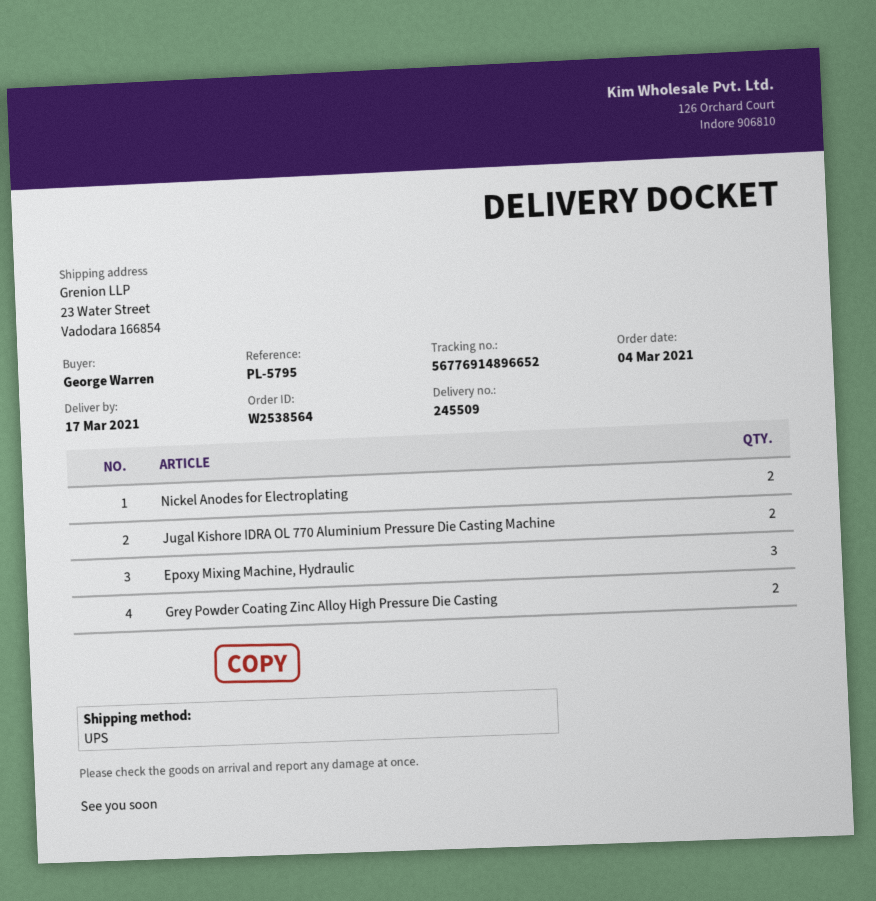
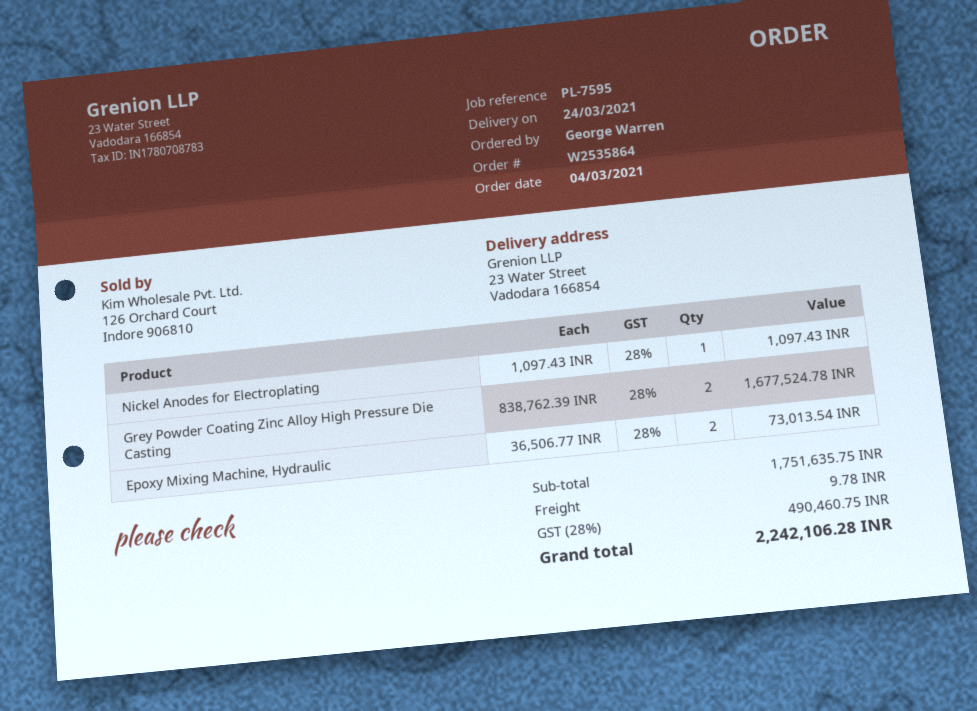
order number: W2538564 -> W2535864
delivery date: 2021-03-17 -> 2021-03-24
reference: PL-5795 -> PL-7595
Nickel Anodes for Electroplating: 2 -> 1
Jugal Kishore IDRA OL 770 Aluminium Pressure Die Casting Machine: 2 -> none
Epoxy Mixing Machine, Hydraulic: 3 -> 2

